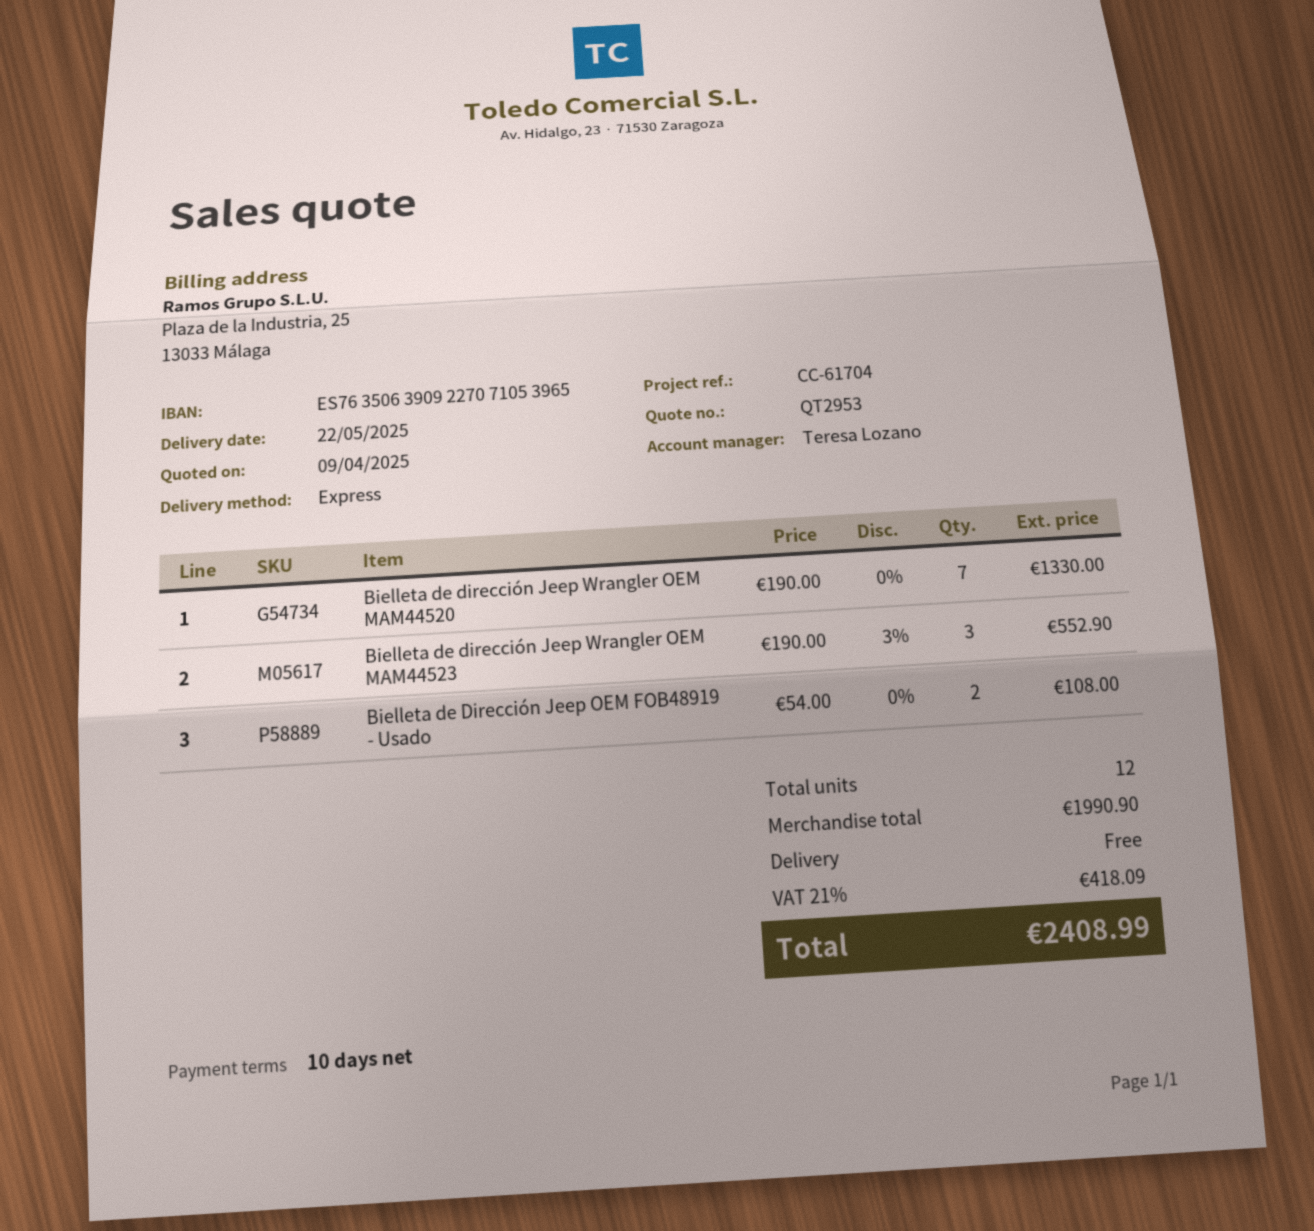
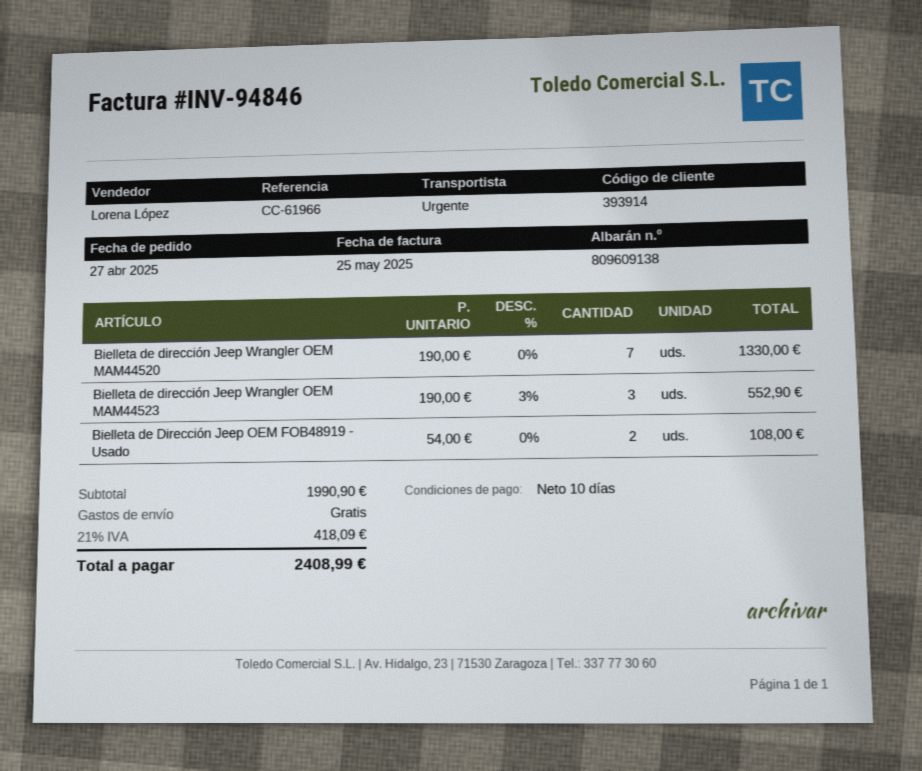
reference: CC-61704 -> CC-61966
sales rep: Teresa Lozano -> Lorena López

